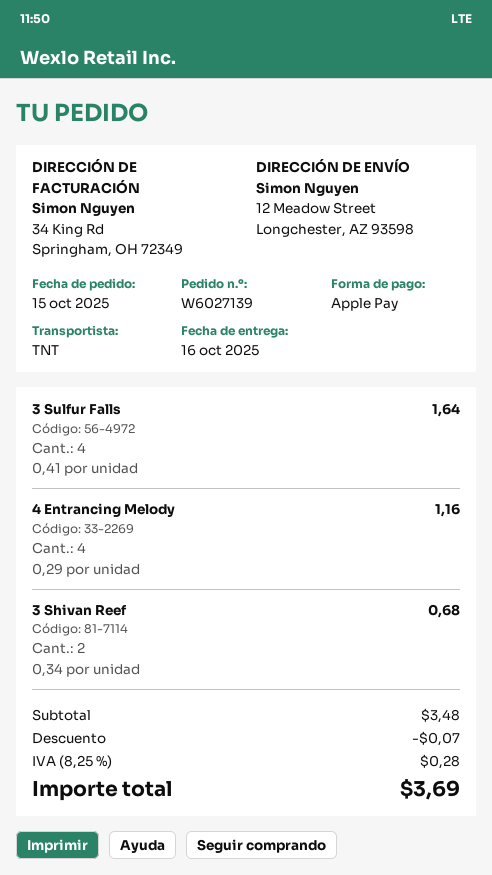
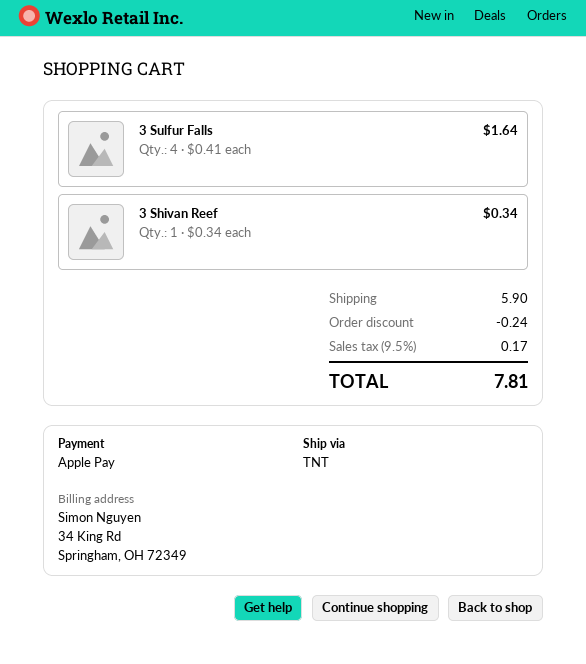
4 Entrancing Melody: 4 x 0.29 = 1.16 -> none
3 Shivan Reef: 2 x 0.34 = 0.68 -> 1 x 0.34 = 0.34
discount: 0.07 -> 0.24
shipping: none -> 5.90
tax: 8.25% = 0.28 -> 9.5% = 0.17
total: 3.69 -> 7.81

